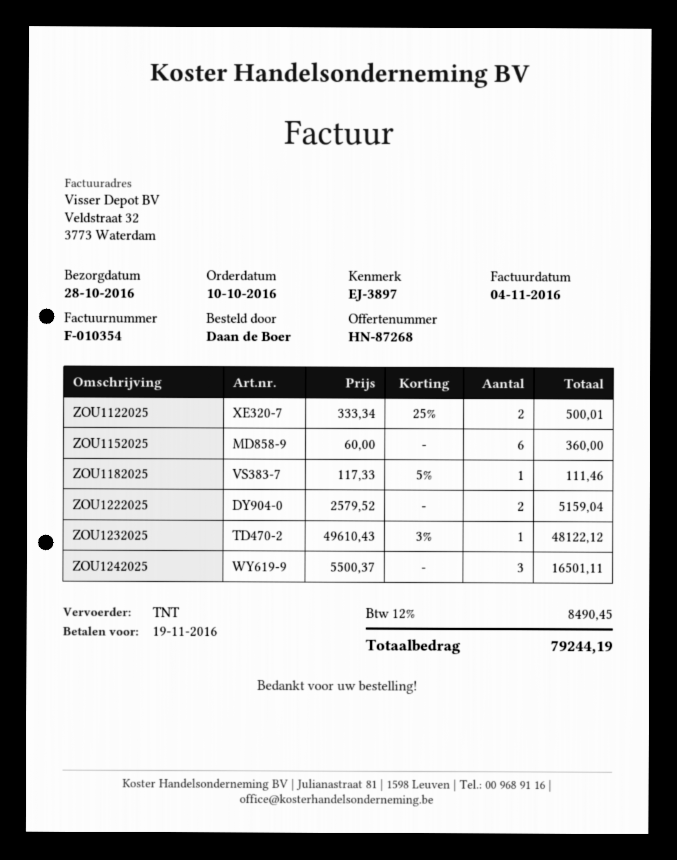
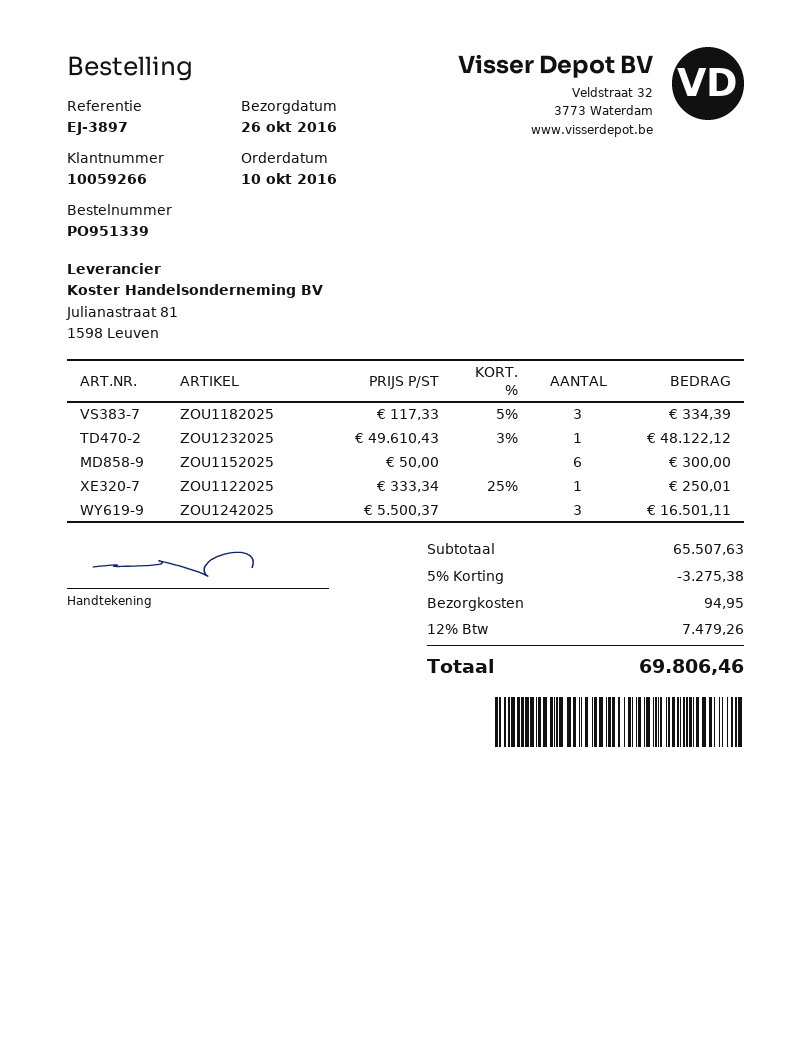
delivery date: 2016-10-28 -> 2016-10-26
ZOU1122025: 2 x 333.34 - 25% = 500.01 -> 1 x 333.34 - 25% = 250.01
ZOU1152025: 6 x 60.00 = 360.00 -> 6 x 50.00 = 300.00
ZOU1182025: 1 x 117.33 - 5% = 111.46 -> 3 x 117.33 - 5% = 334.39
ZOU1222025: 2 x 2579.52 = 5159.04 -> none
discount: none -> 5% = 3275.38
shipping: none -> 94.95
tax: 12% = 8490.45 -> 12% = 7479.26
total: 79244.19 -> 69806.46

